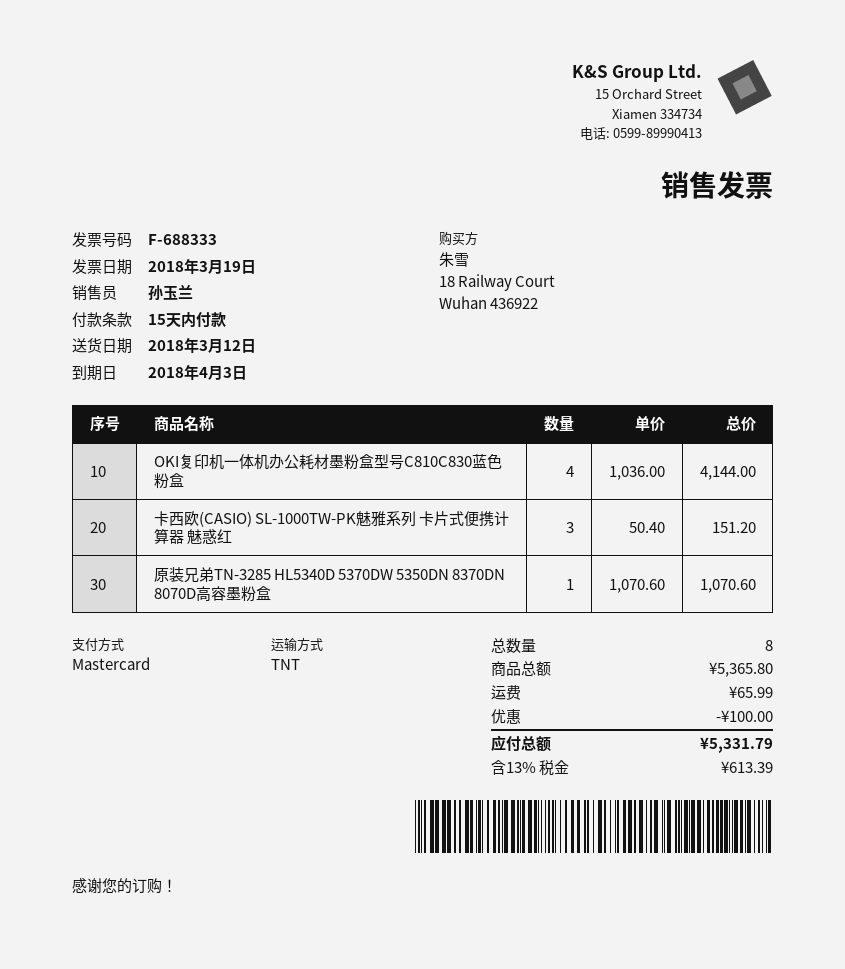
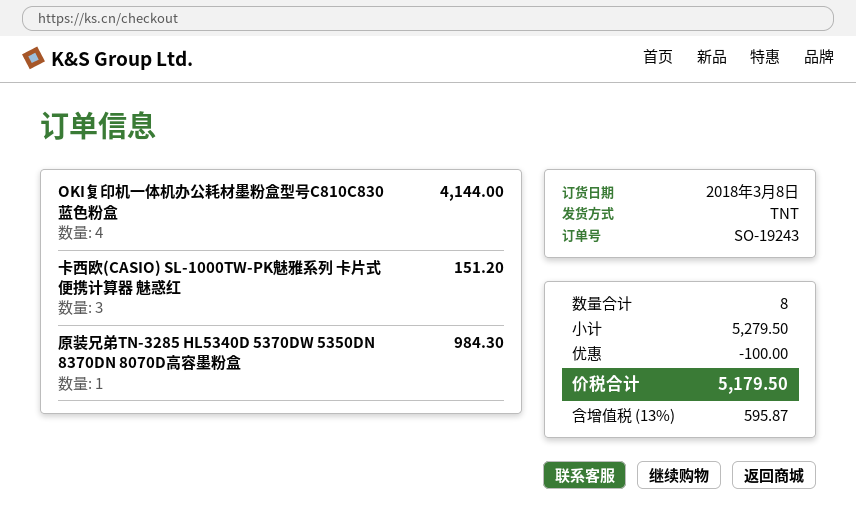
原装兄弟TN-3285 HL5340D 5370DW 5350DN 8370DN 8070D高容墨粉盒: 1 for 1070.60 -> 1 for 984.30
subtotal: 5365.80 -> 5279.50
shipping: 65.99 -> none
tax: 13% = 613.39 -> 13% = 595.87
total: 5331.79 -> 5179.50

